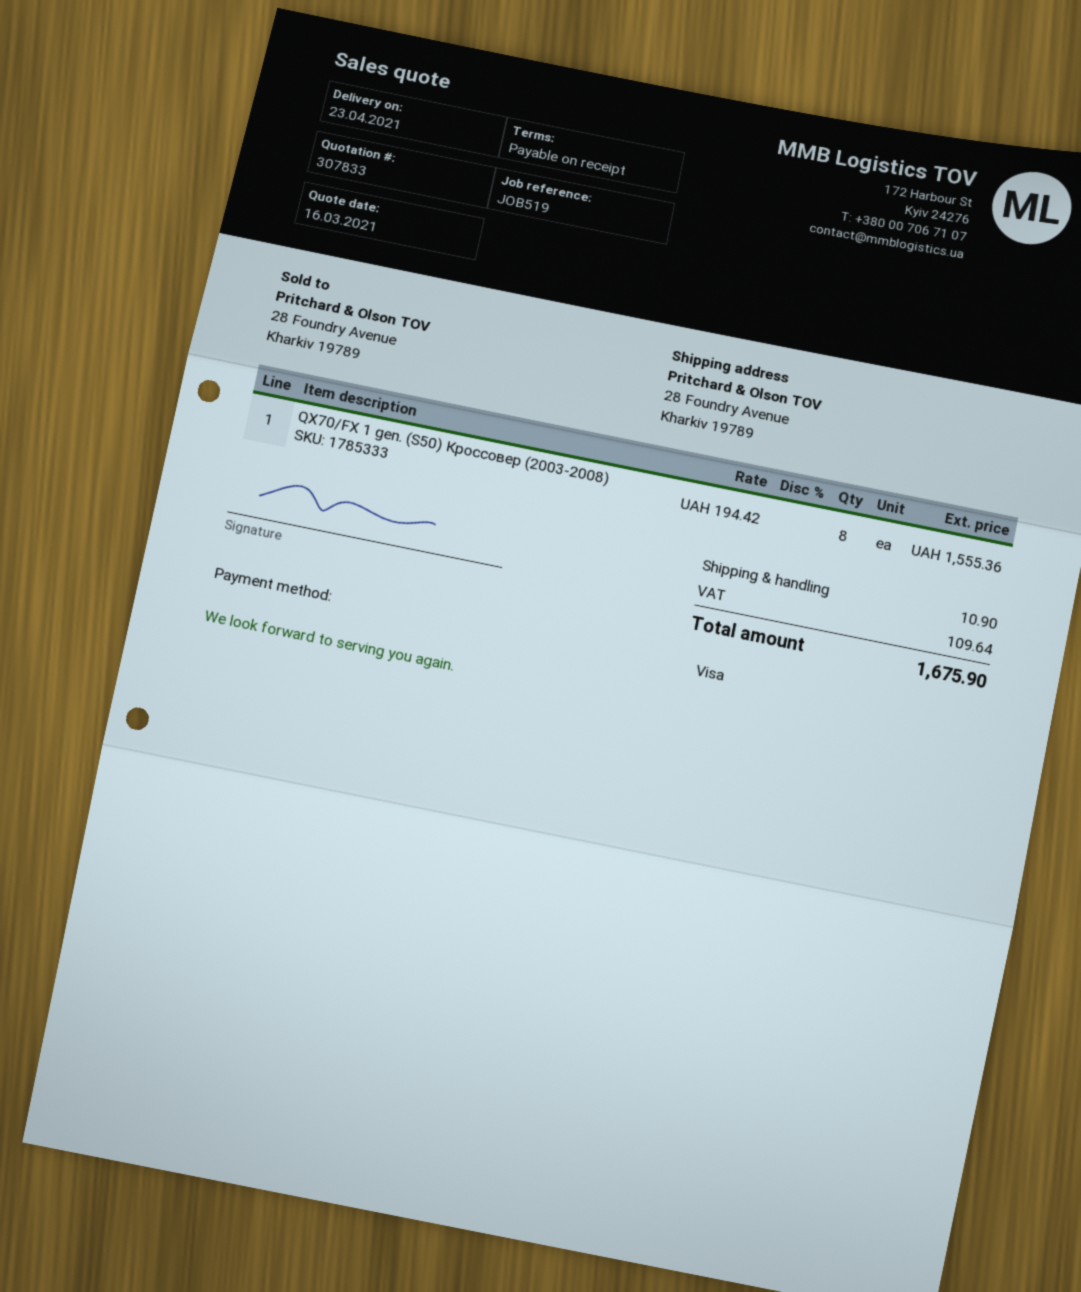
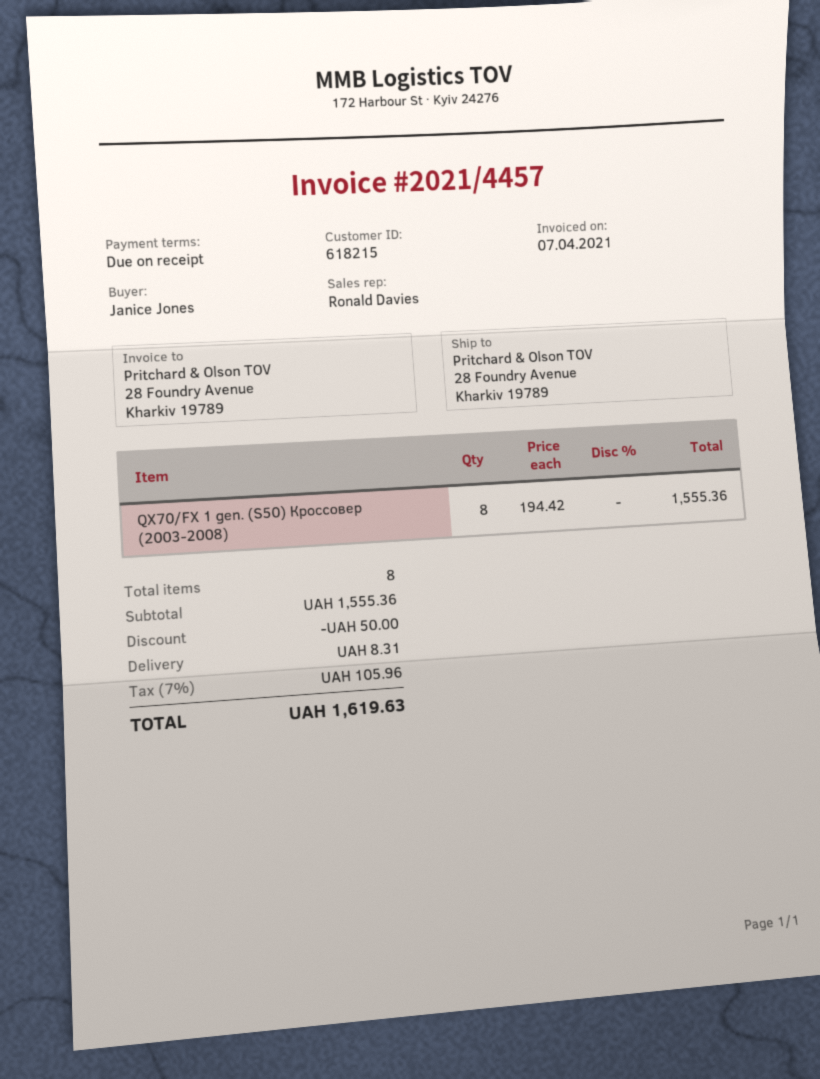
discount: none -> 50.00
shipping: 10.90 -> 8.31
tax: 109.64 -> 105.96
total: 1675.90 -> 1619.63

